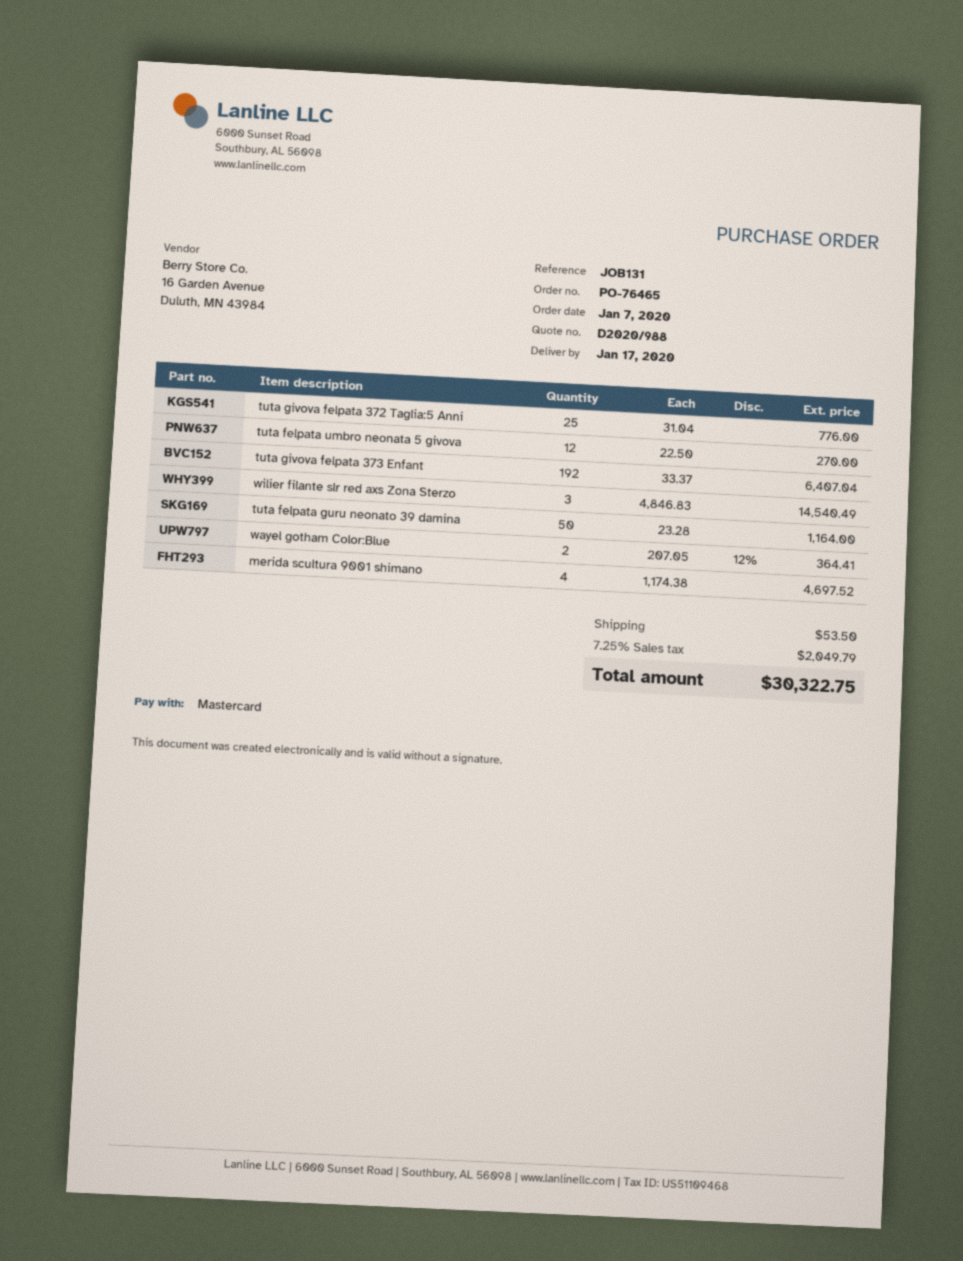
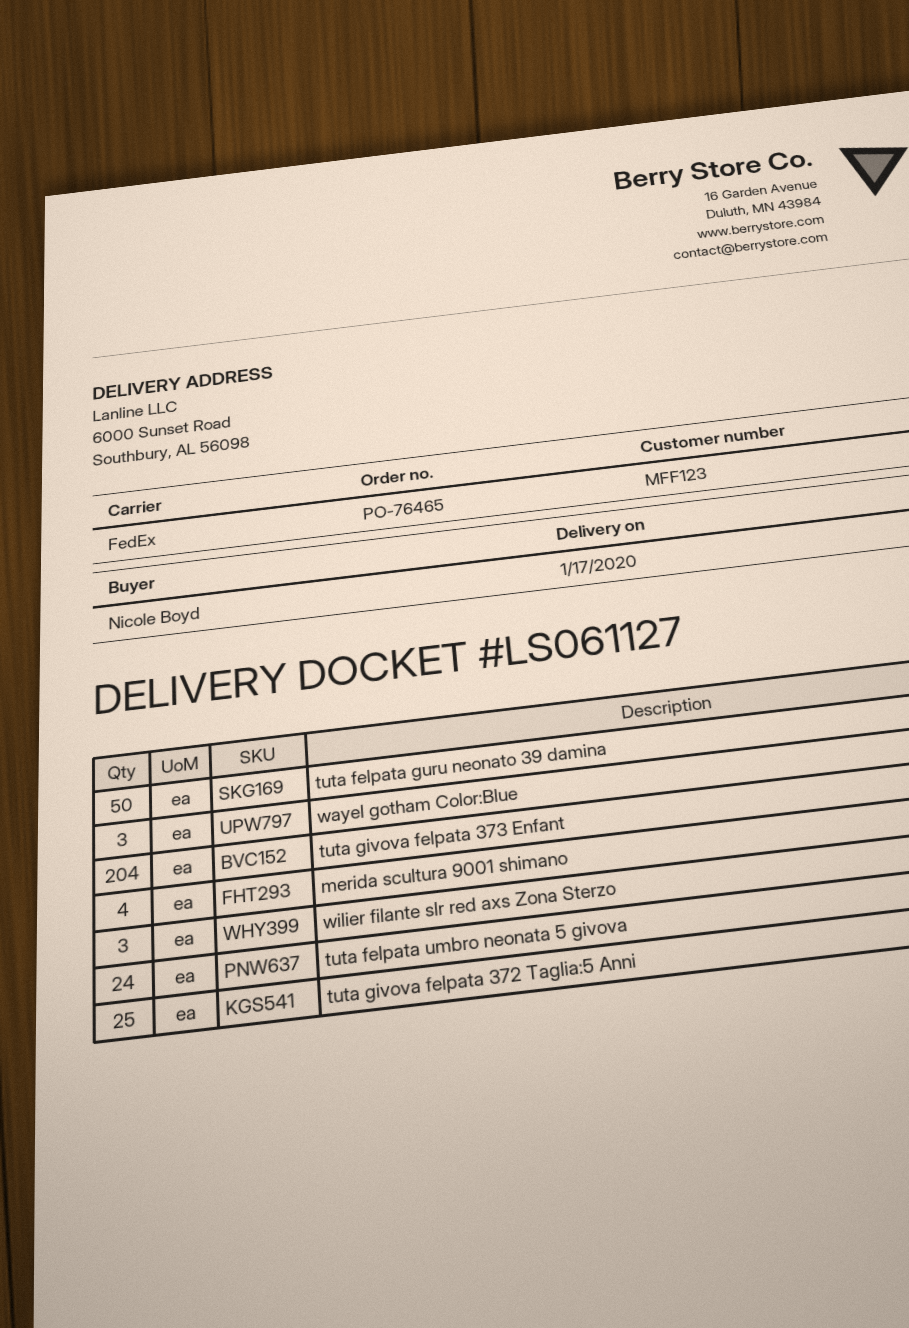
tuta felpata umbro neonata 5 givova: 12 -> 24
tuta givova felpata 373 Enfant: 192 -> 204
wayel gotham Color:Blue: 2 -> 3

